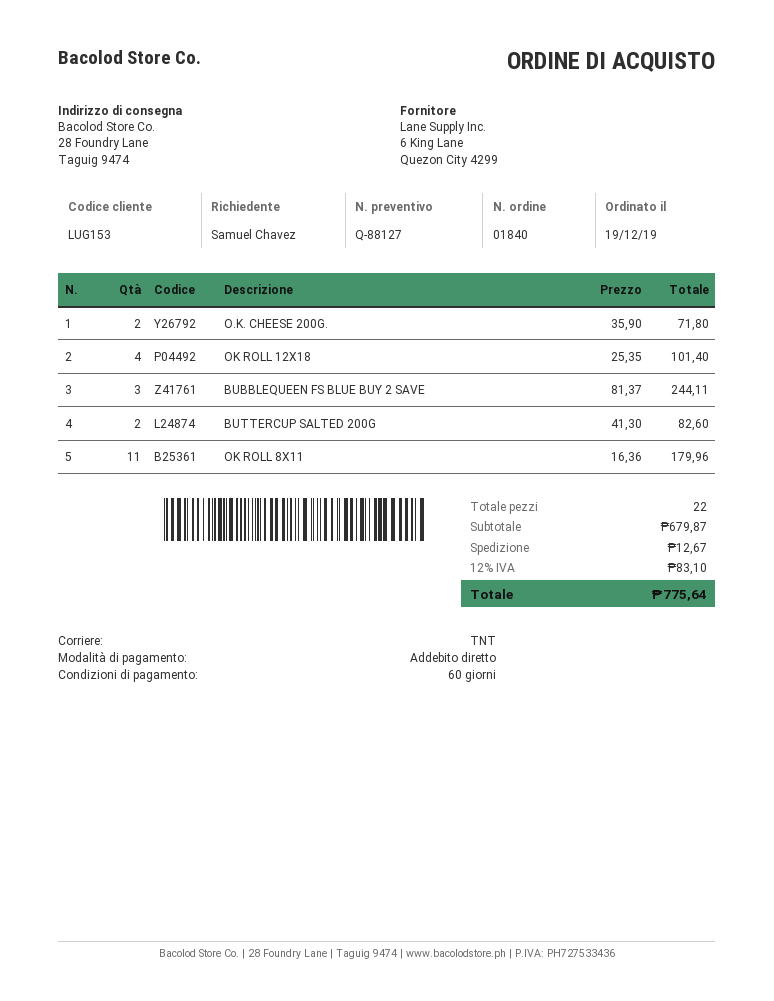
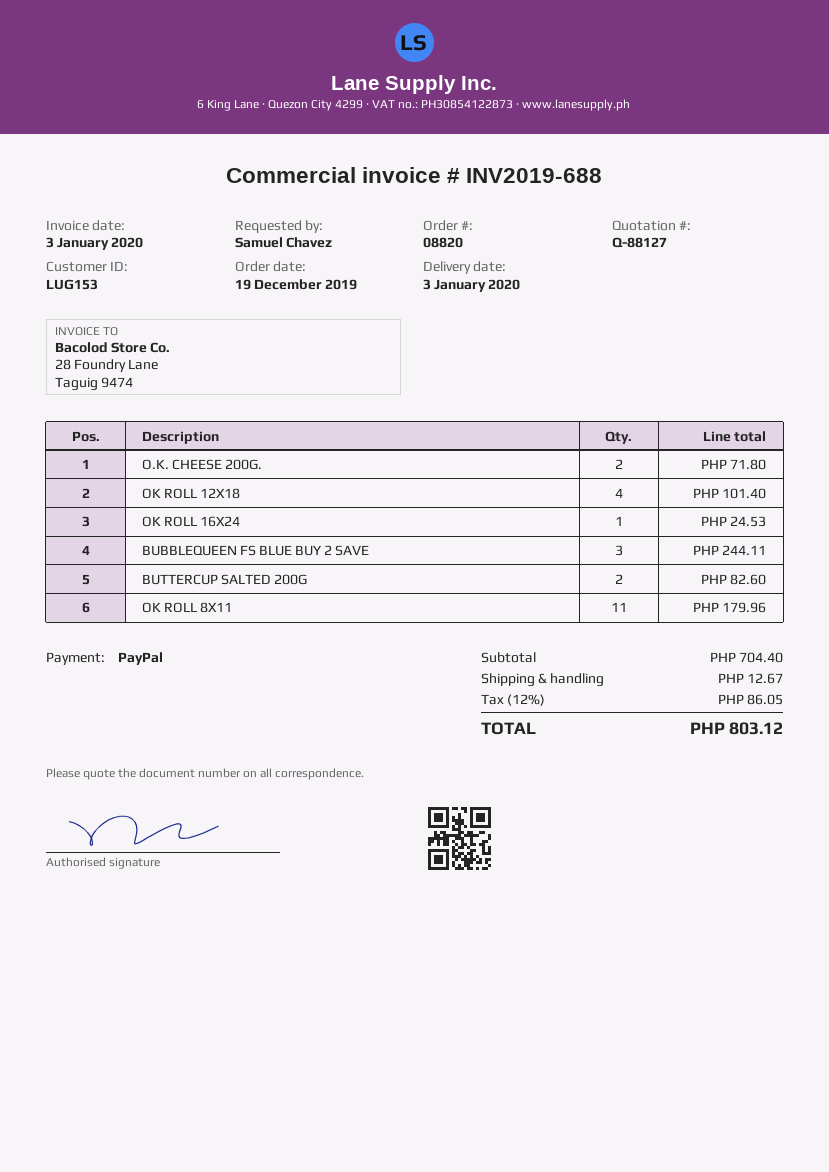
order number: 01840 -> 08820
payment method: direct debit -> PayPal
OK ROLL 16X24: none -> 1 for 24.53
subtotal: 679.87 -> 704.40
tax: 12% = 83.10 -> 12% = 86.05
total: 775.64 -> 803.12

